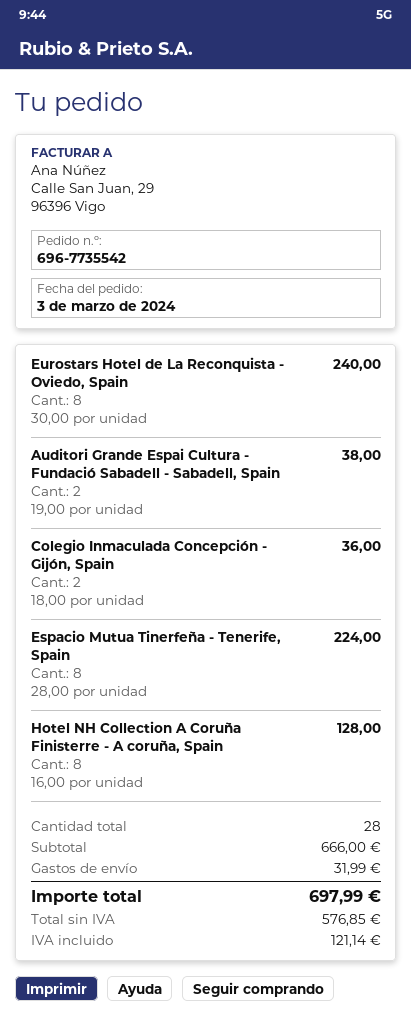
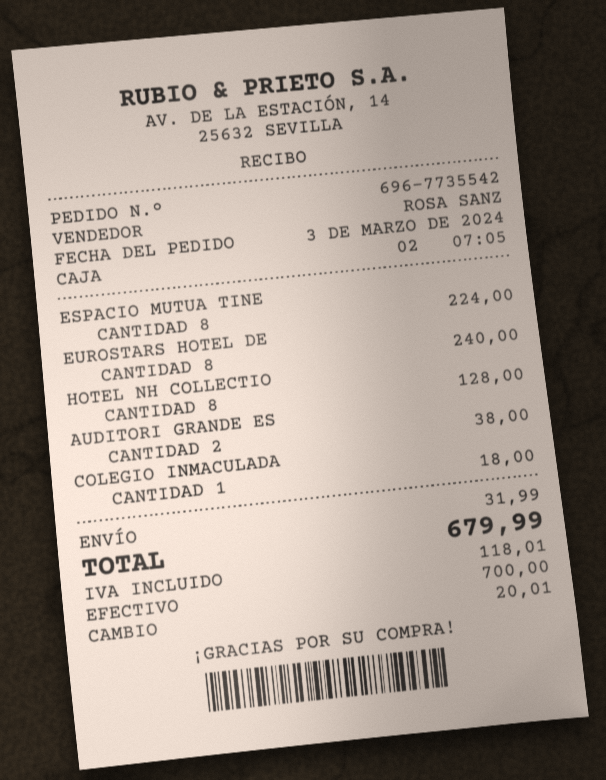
Colegio Inmaculada Concepción - Gijón, Spain: 2 for 36.00 -> 1 for 18.00
tax: 121.14 -> 118.01
total: 697.99 -> 679.99

